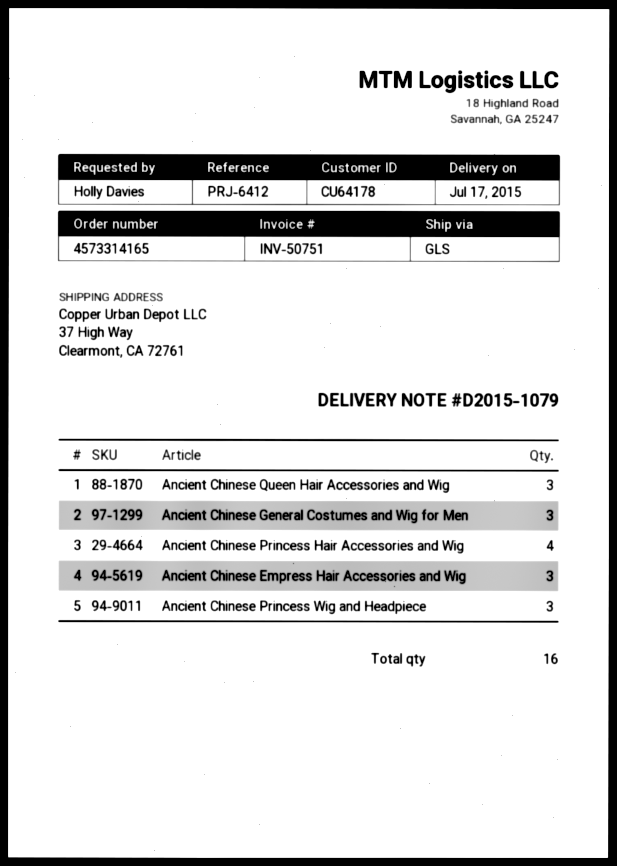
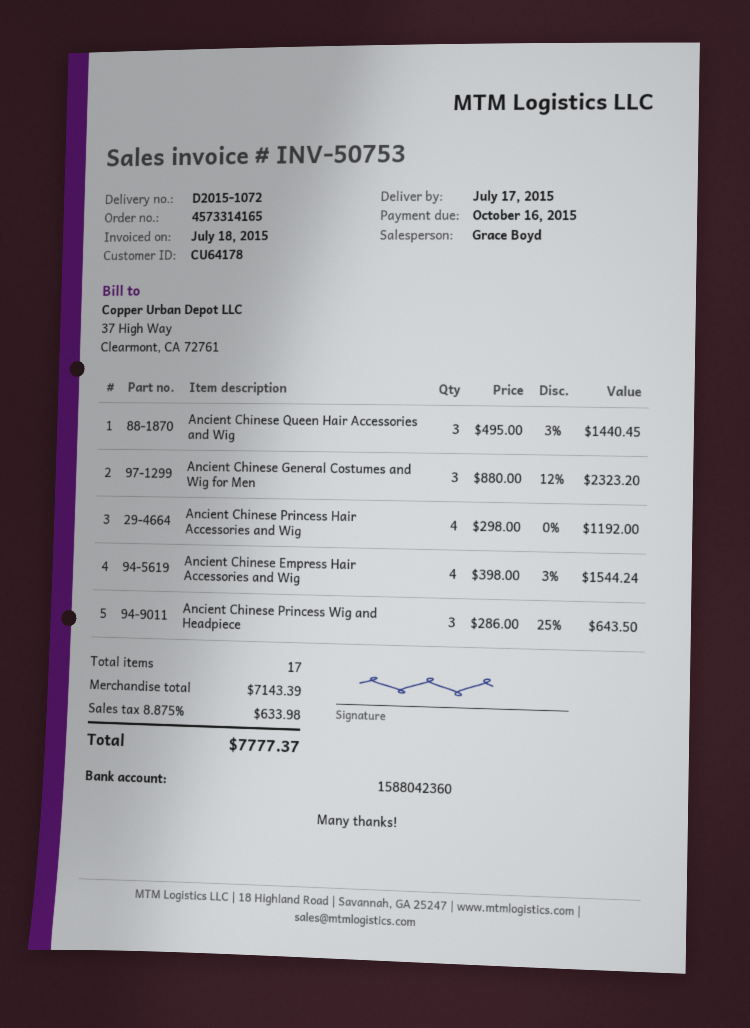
delivery note number: D2015-1079 -> D2015-1072
invoice number: INV-50751 -> INV-50753
Ancient Chinese Empress Hair Accessories and Wig: 3 -> 4
total quantity: 16 -> 17

